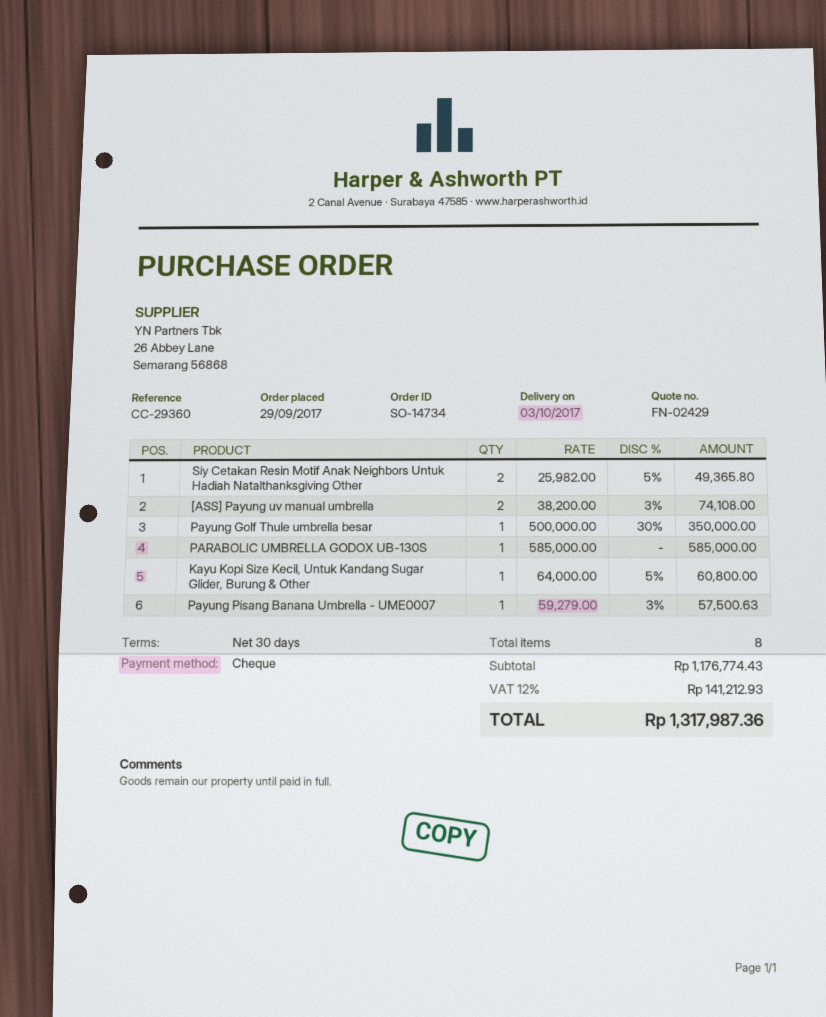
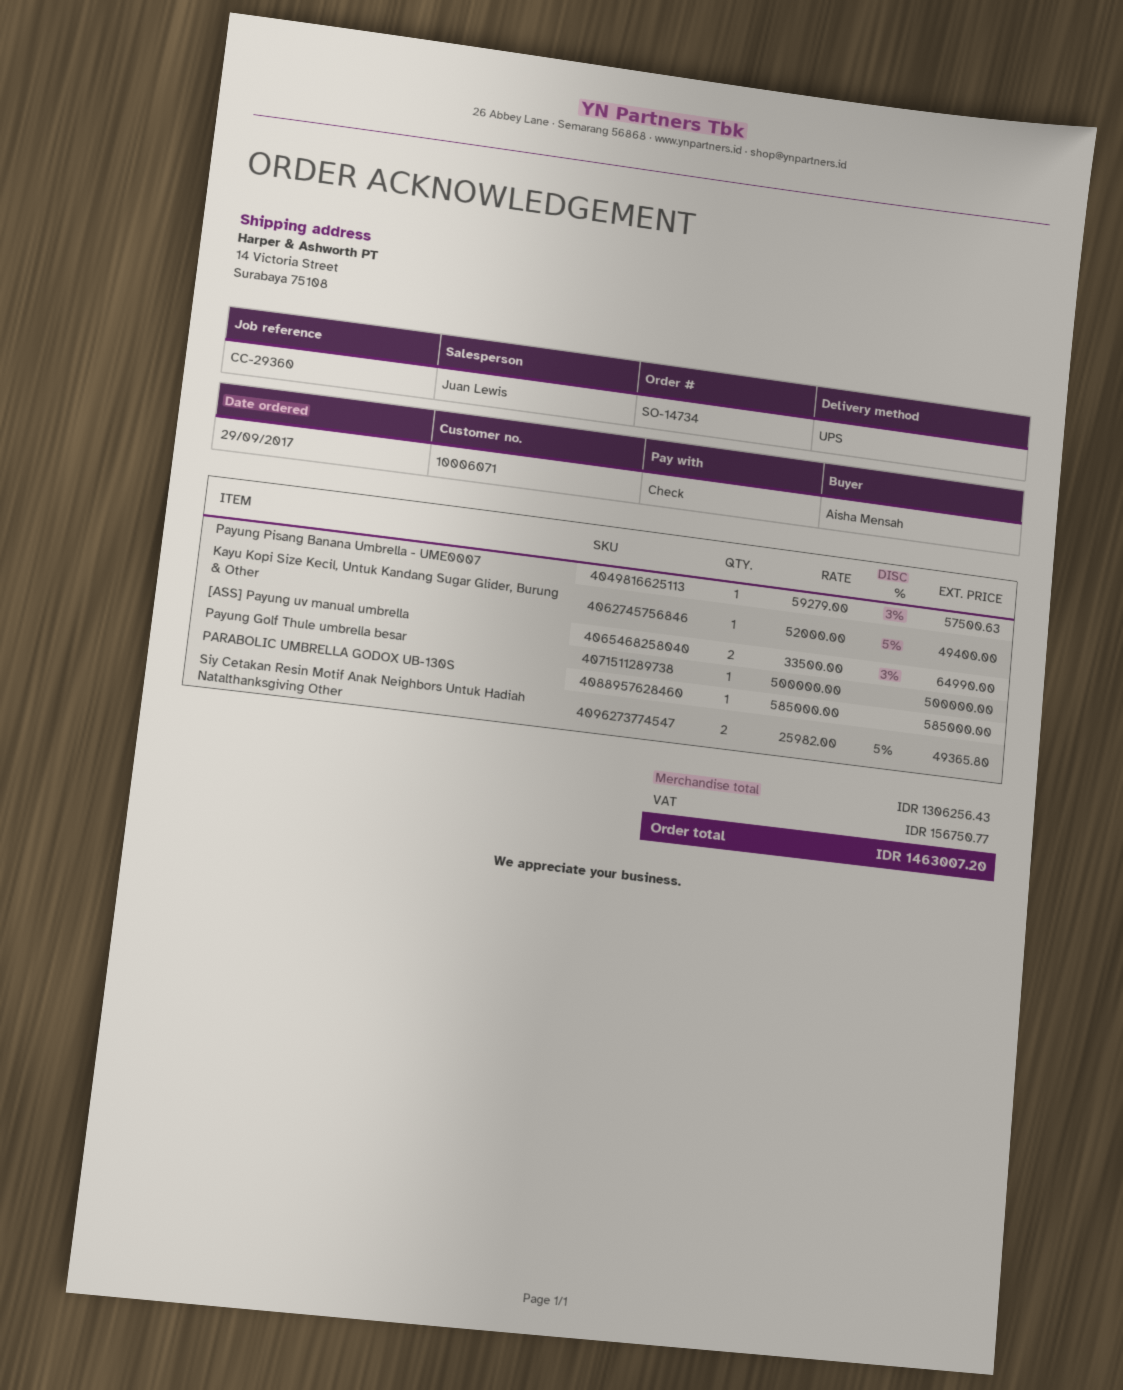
[ASS] Payung uv manual umbrella: 2 x 38200.00 - 3% = 74108.00 -> 2 x 33500.00 - 3% = 64990.00
Payung Golf Thule umbrella besar: 1 x 500000.00 - 30% = 350000.00 -> 1 x 500000.00 = 500000.00
Kayu Kopi Size Kecil, Untuk Kandang Sugar Glider, Burung & Other: 1 x 64000.00 - 5% = 60800.00 -> 1 x 52000.00 - 5% = 49400.00
subtotal: 1176774.43 -> 1306256.43
tax: 141212.93 -> 156750.77
total: 1317987.36 -> 1463007.20

